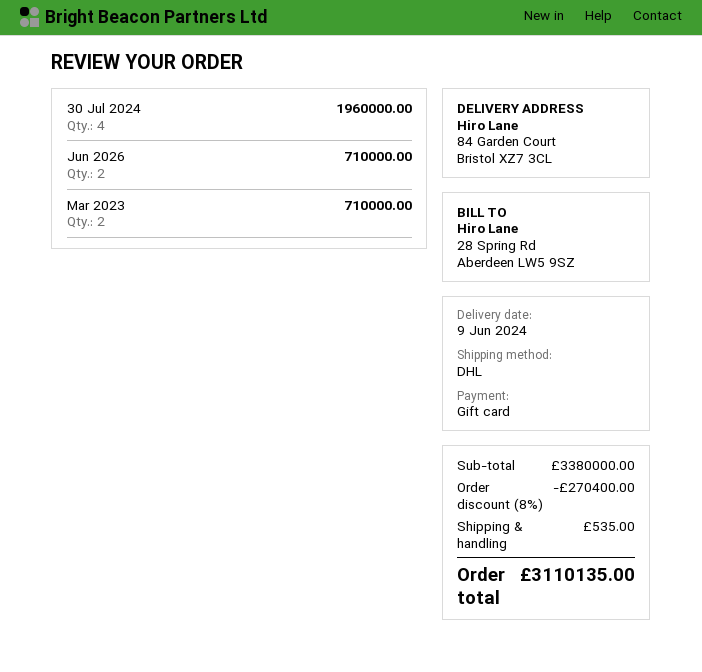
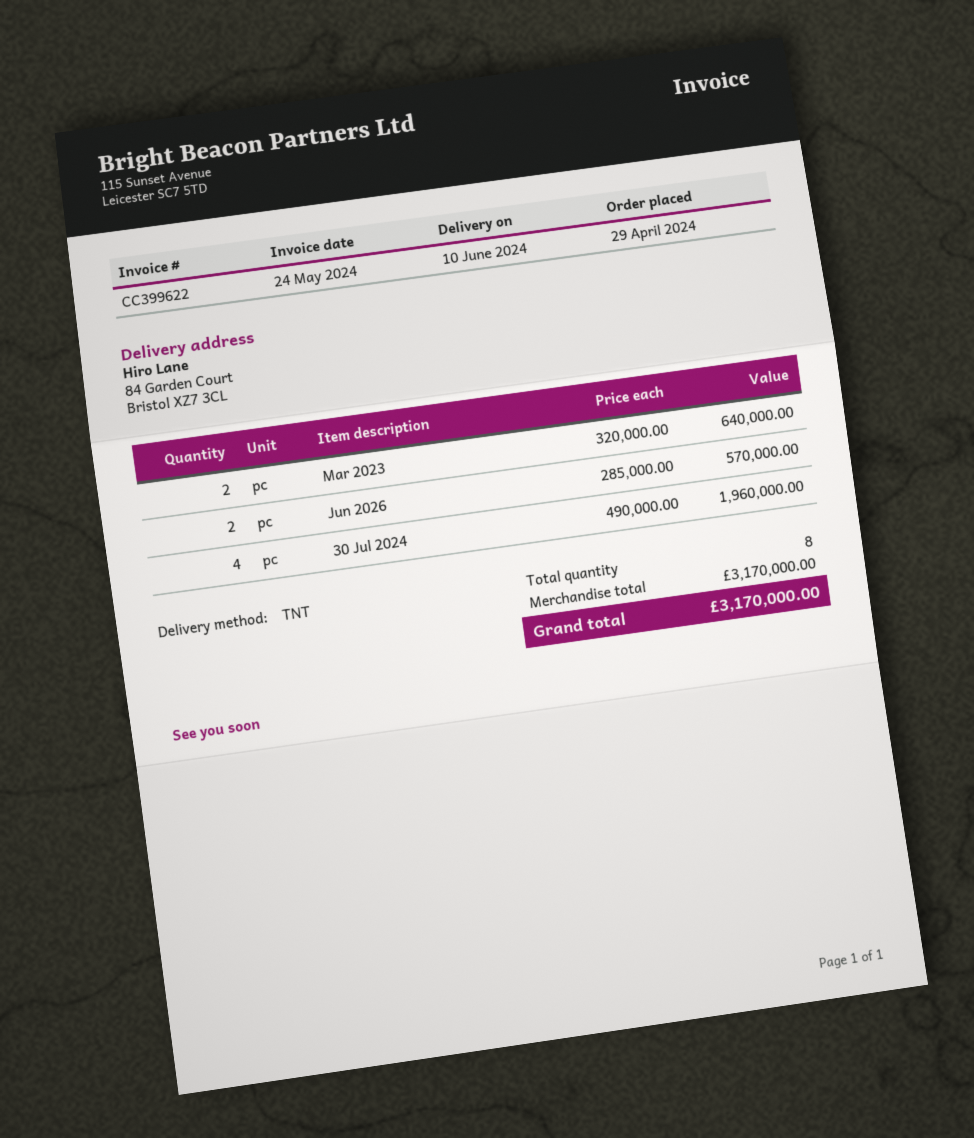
delivery date: 2024-06-09 -> 2024-06-10
shipping method: DHL -> TNT
Jun 2026: 2 for 710000.00 -> 2 for 570000.00
Mar 2023: 2 for 710000.00 -> 2 for 640000.00
subtotal: 3380000.00 -> 3170000.00
discount: 8% = 270400.00 -> none
shipping: 535.00 -> none
total: 3110135.00 -> 3170000.00

